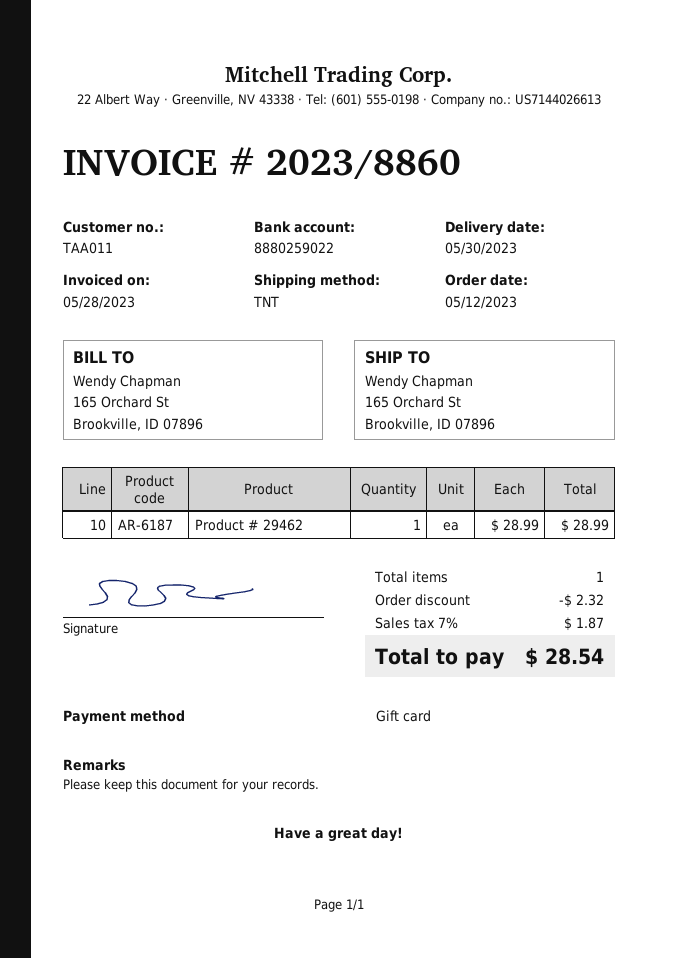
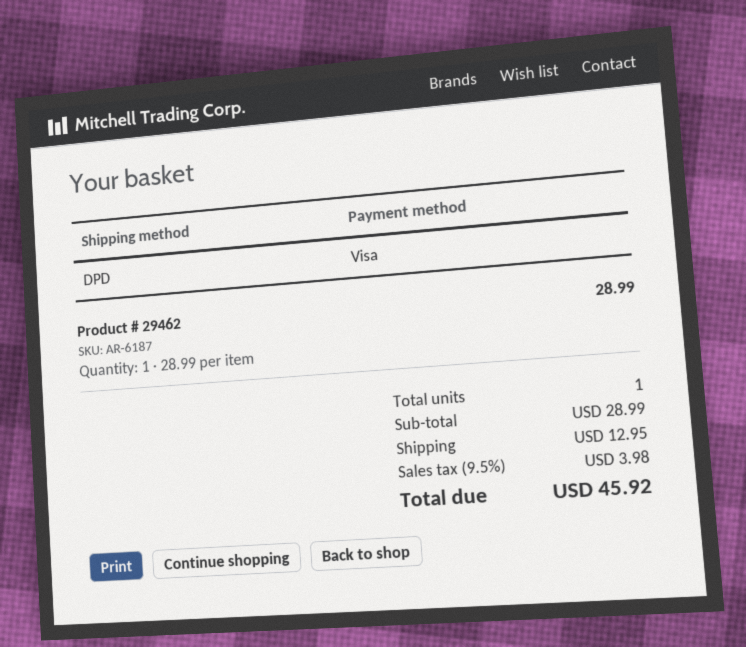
payment method: gift card -> Visa
shipping method: TNT -> DPD
discount: 2.32 -> none
shipping: none -> 12.95
tax: 7% = 1.87 -> 9.5% = 3.98
total: 28.54 -> 45.92

